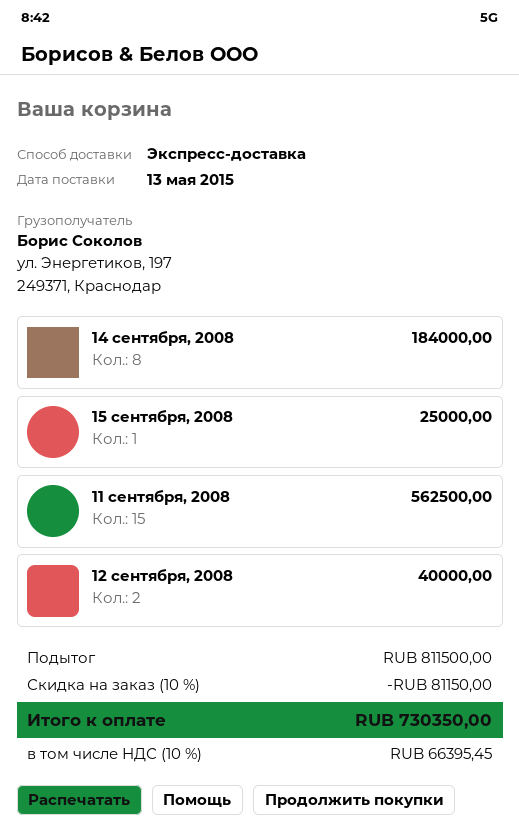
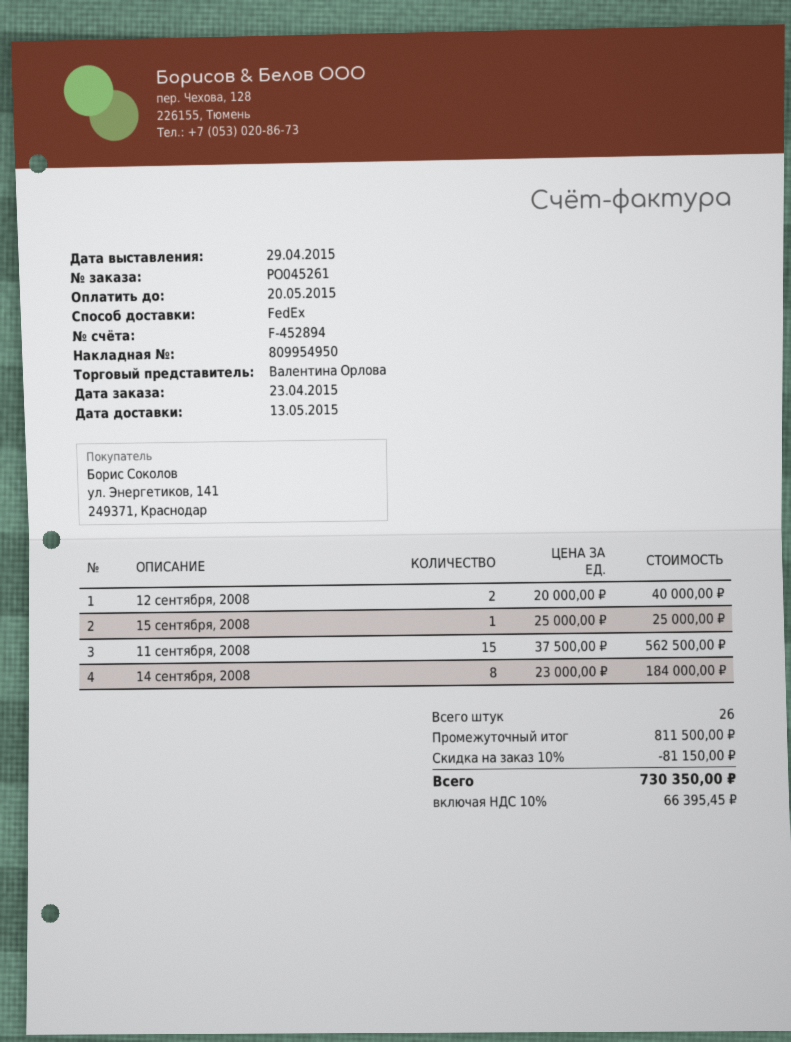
shipping method: express -> FedEx

